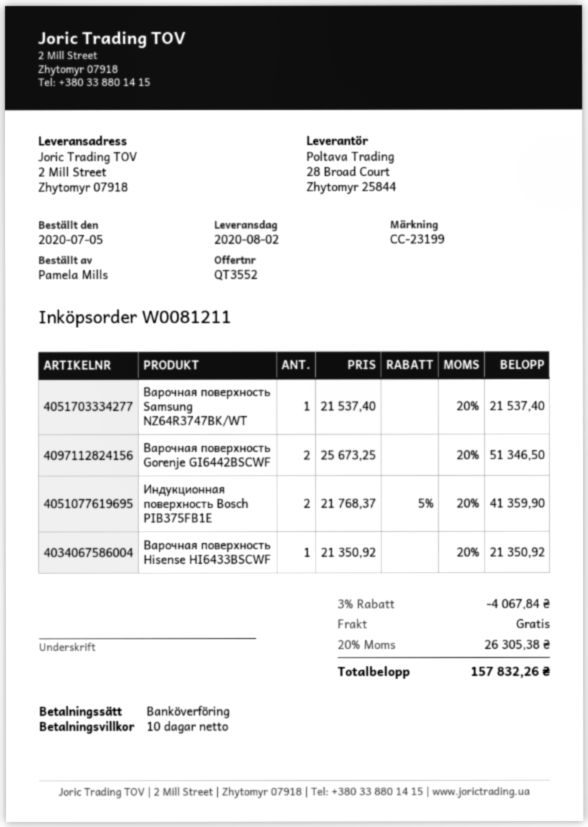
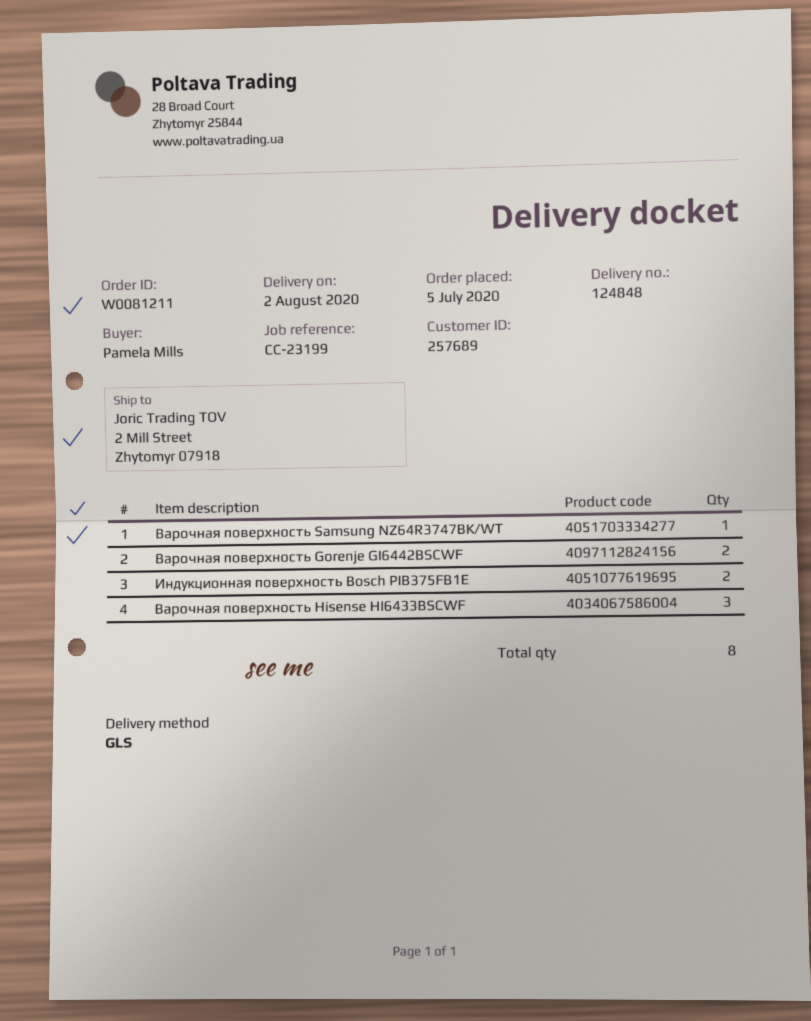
Варочная поверхность Hisense HI6433BSCWF: 1 -> 3

